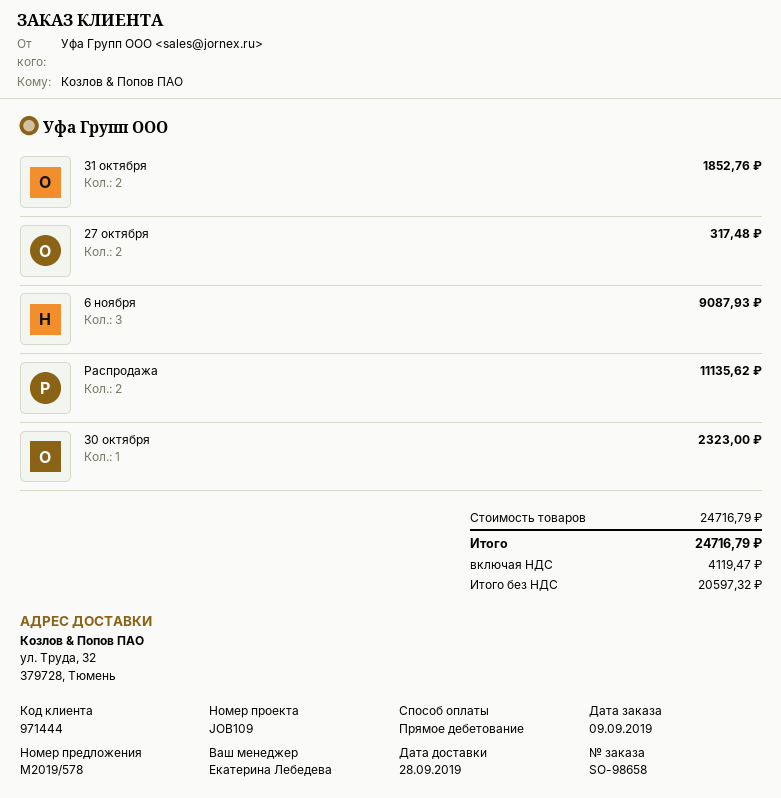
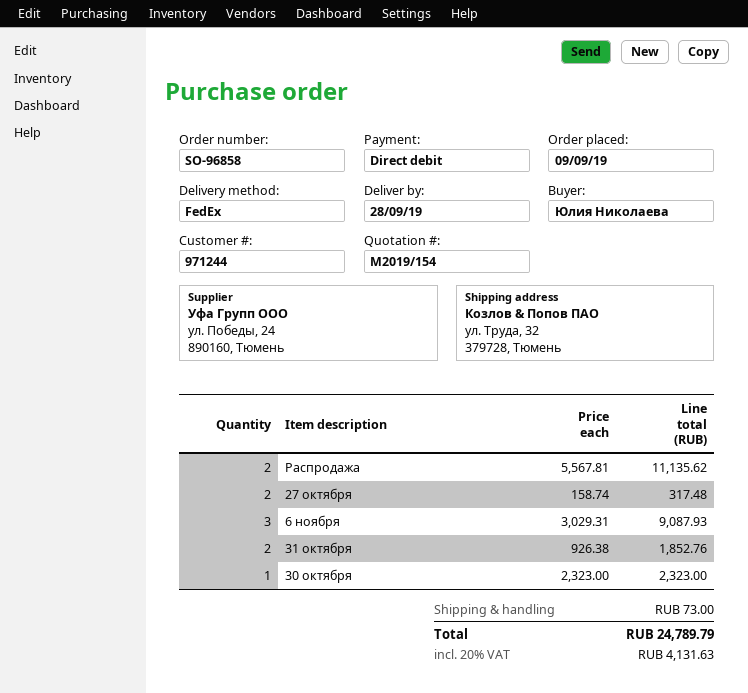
quote number: M2019/578 -> M2019/154
order number: SO-98658 -> SO-96858
customer number: 971444 -> 971244
shipping: none -> 73.00
tax: 4119.47 -> 4131.63
total: 24716.79 -> 24789.79

